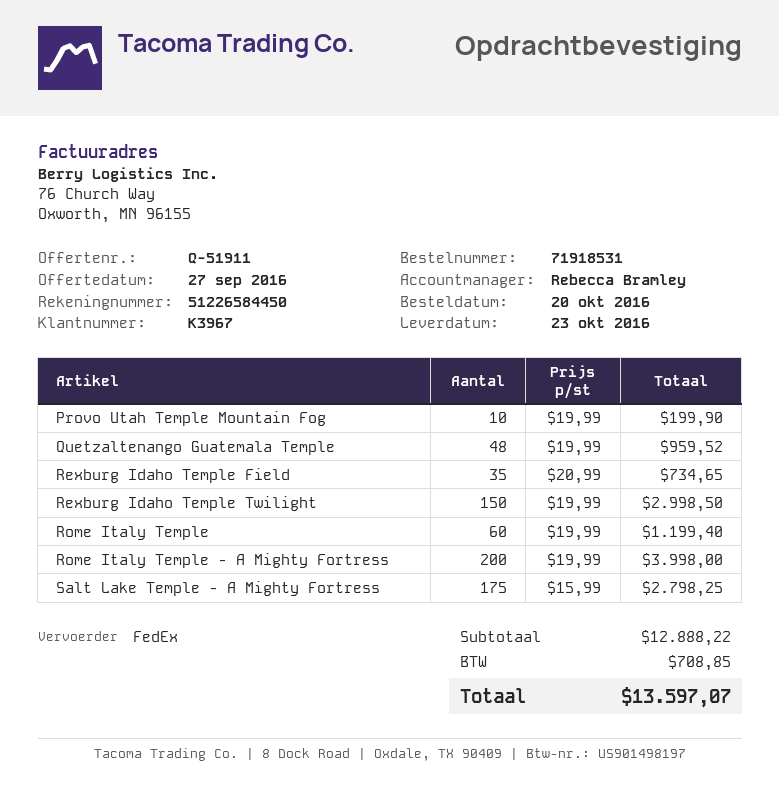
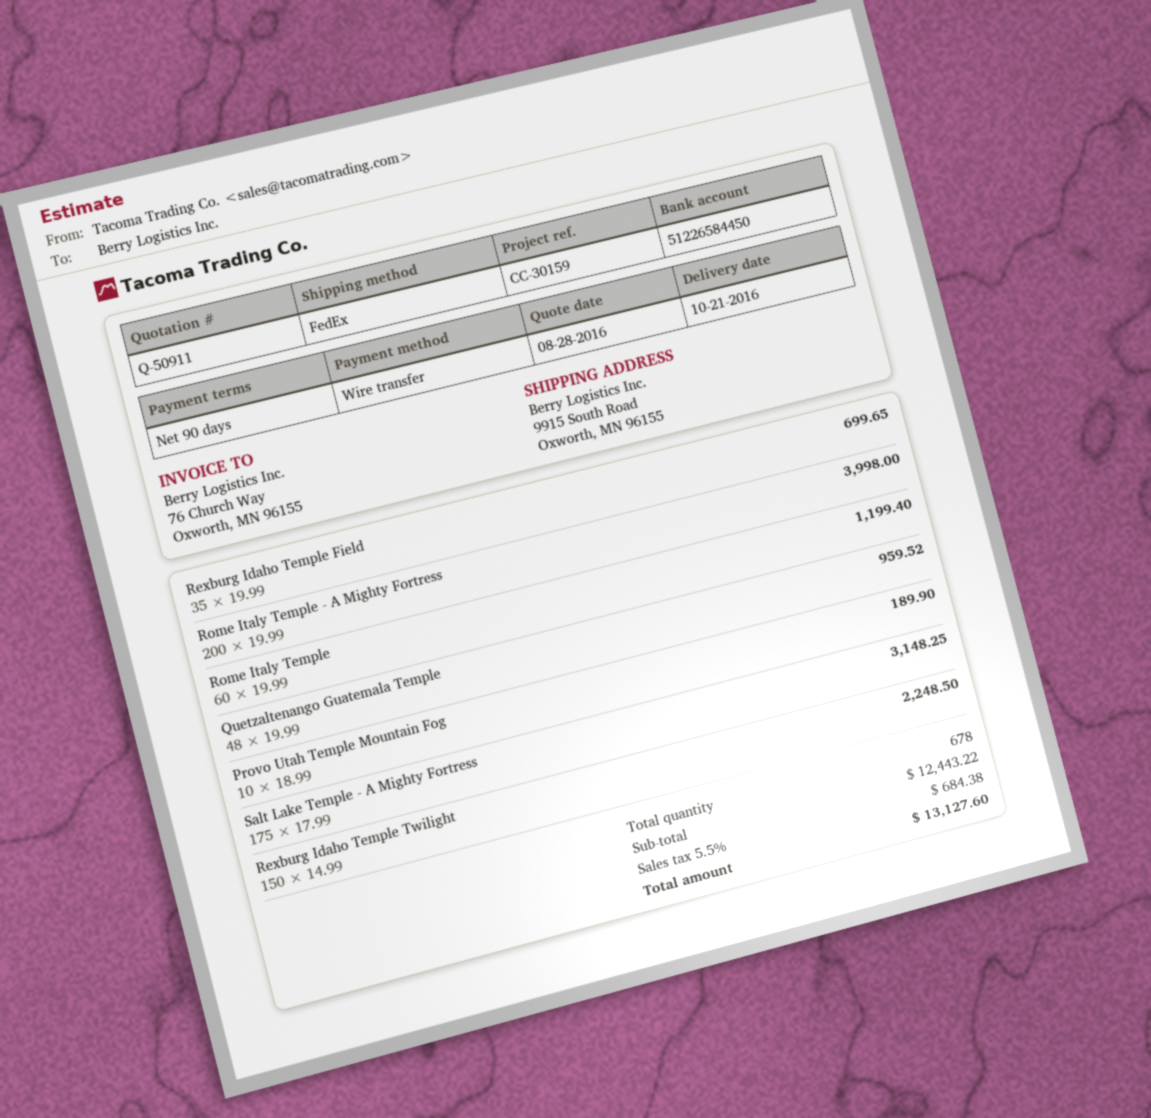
quote number: Q-51911 -> Q-50911
quote date: 2016-09-27 -> 2016-08-28
delivery date: 2016-10-23 -> 2016-10-21
Provo Utah Temple Mountain Fog: 10 x 19.99 = 199.90 -> 10 x 18.99 = 189.90
Rexburg Idaho Temple Field: 35 x 20.99 = 734.65 -> 35 x 19.99 = 699.65
Rexburg Idaho Temple Twilight: 150 x 19.99 = 2998.50 -> 150 x 14.99 = 2248.50
Salt Lake Temple - A Mighty Fortress: 175 x 15.99 = 2798.25 -> 175 x 17.99 = 3148.25
subtotal: 12888.22 -> 12443.22
tax: 708.85 -> 684.38
total: 13597.07 -> 13127.60

